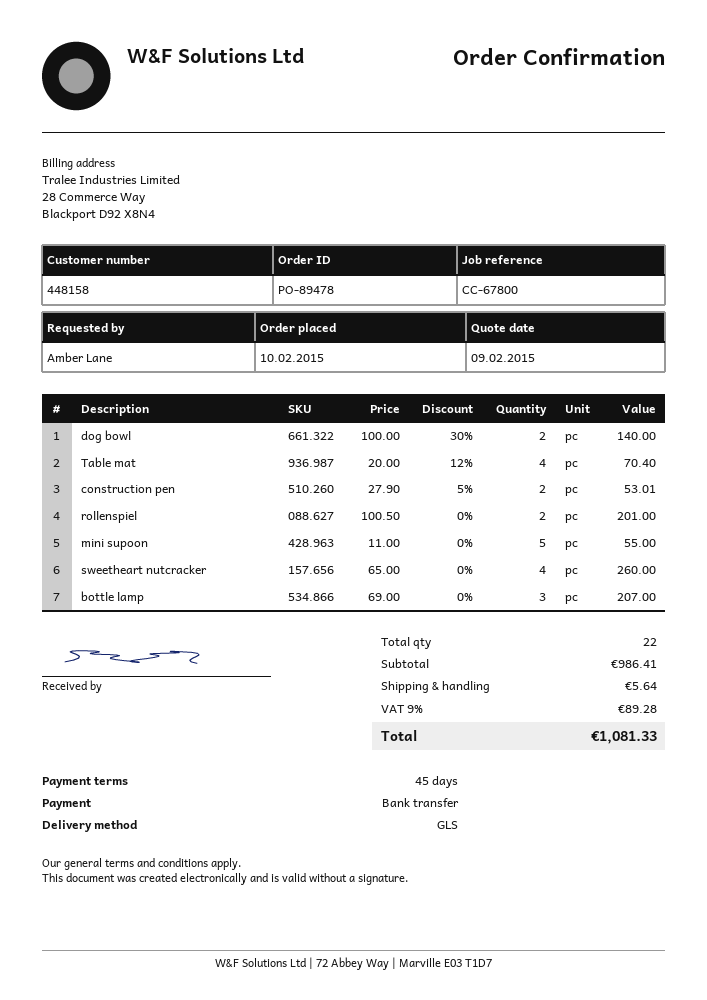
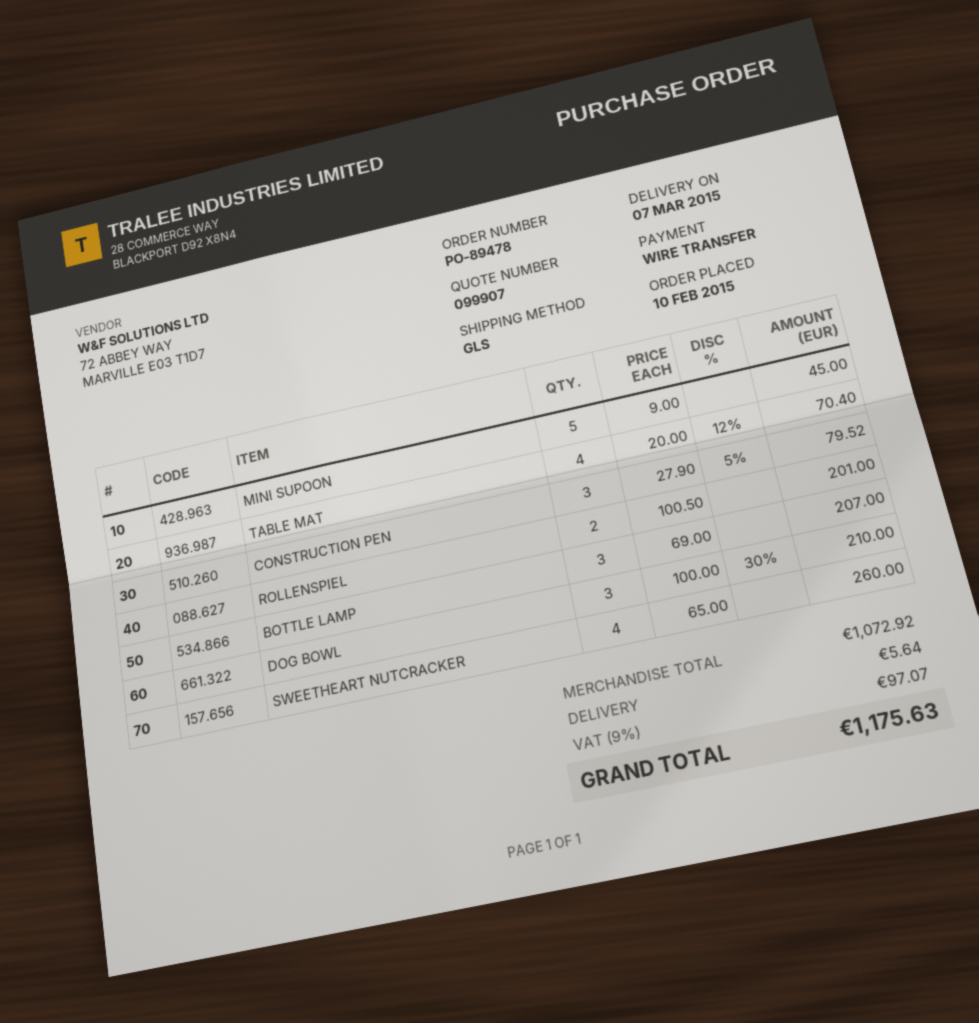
dog bowl: 2 x 100.00 - 30% = 140.00 -> 3 x 100.00 - 30% = 210.00
construction pen: 2 x 27.90 - 5% = 53.01 -> 3 x 27.90 - 5% = 79.52
mini supoon: 5 x 11.00 = 55.00 -> 5 x 9.00 = 45.00
subtotal: 986.41 -> 1072.92
tax: 9% = 89.28 -> 9% = 97.07
total: 1081.33 -> 1175.63

